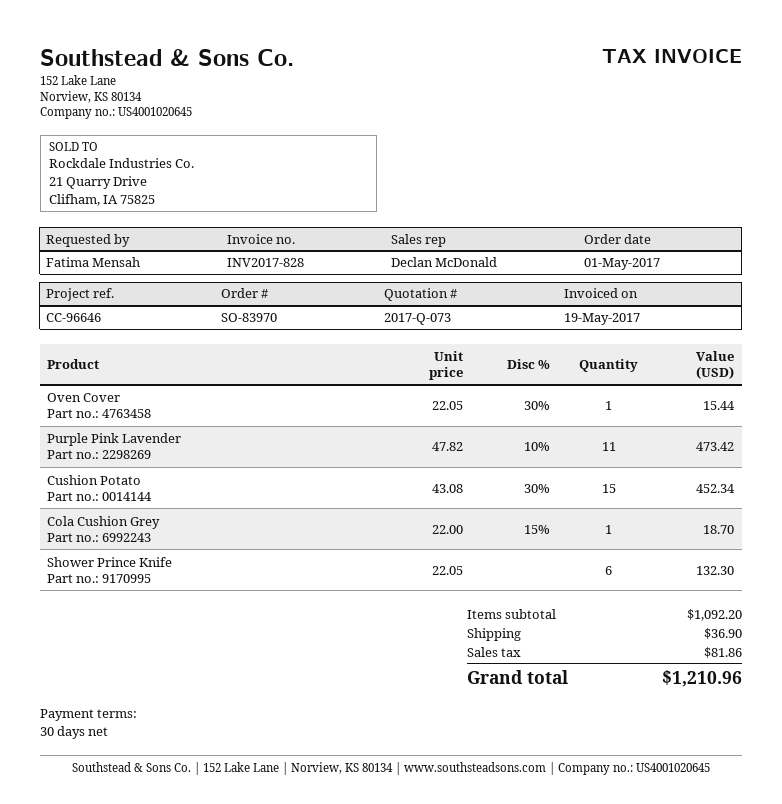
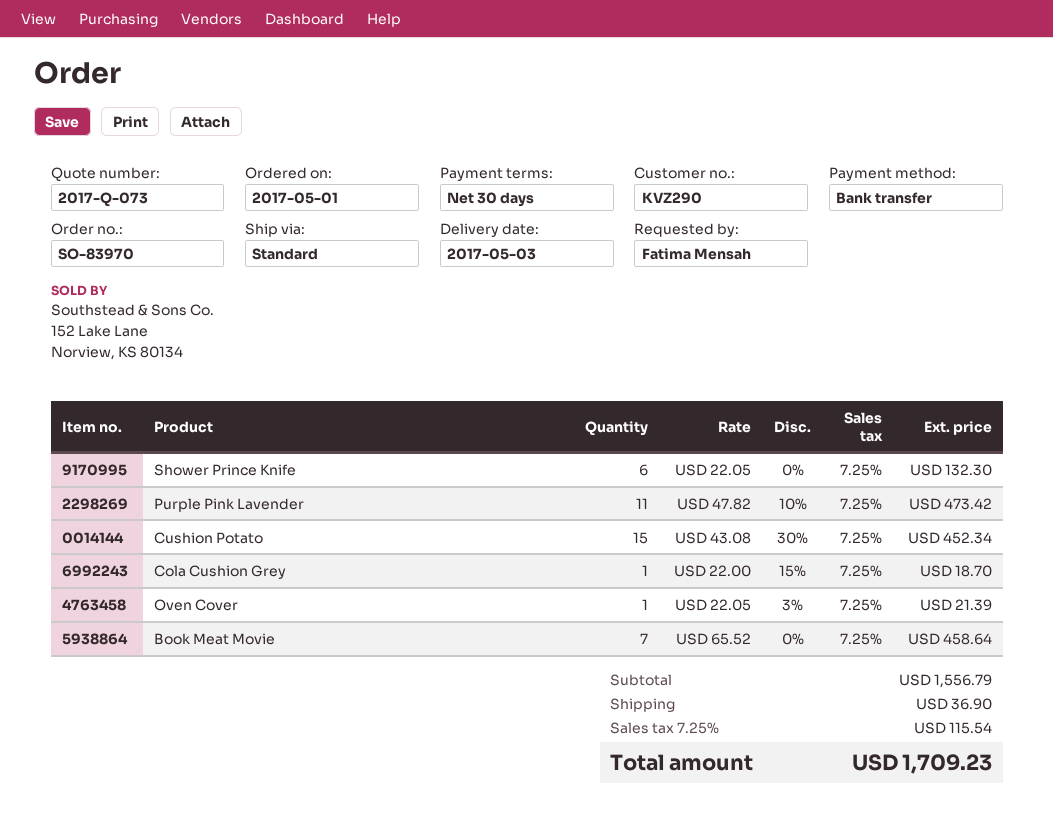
Oven Cover: 1 x 22.05 - 30% = 15.44 -> 1 x 22.05 - 3% = 21.39
Book Meat Movie: none -> 7 x 65.52 = 458.64
subtotal: 1092.20 -> 1556.79
tax: 81.86 -> 115.54
total: 1210.96 -> 1709.23

